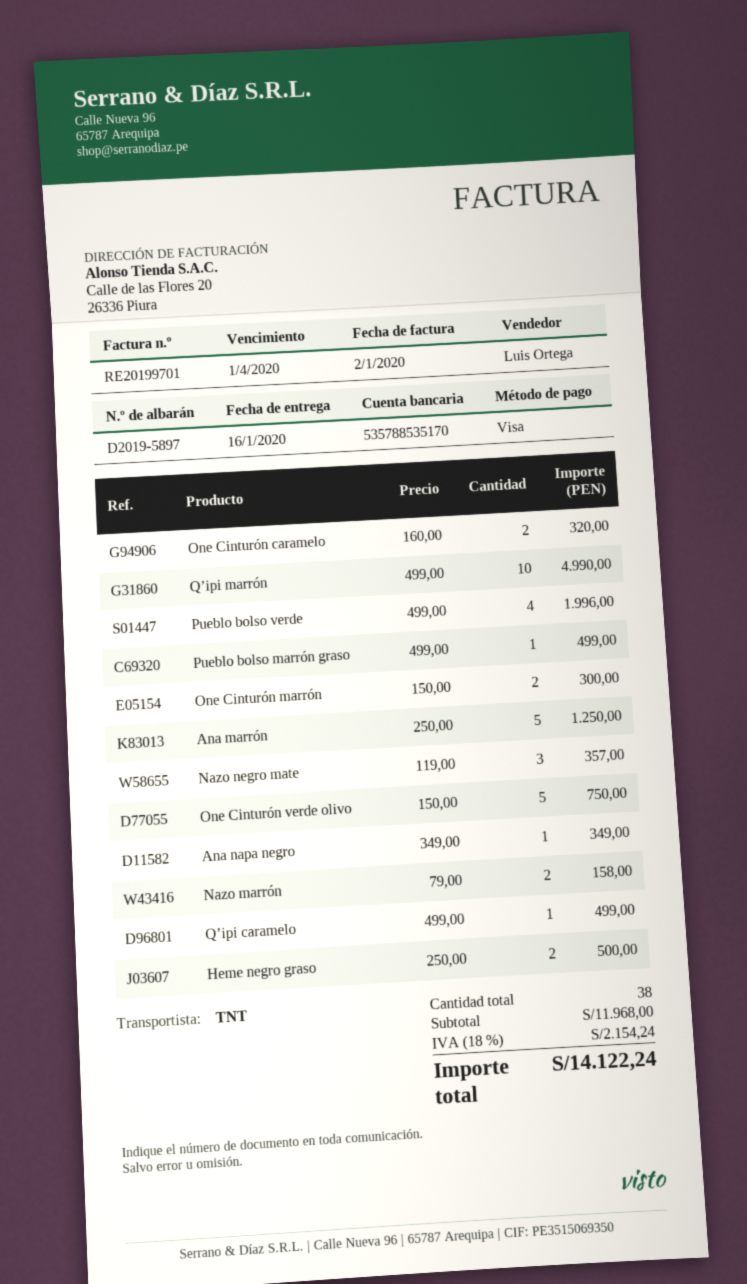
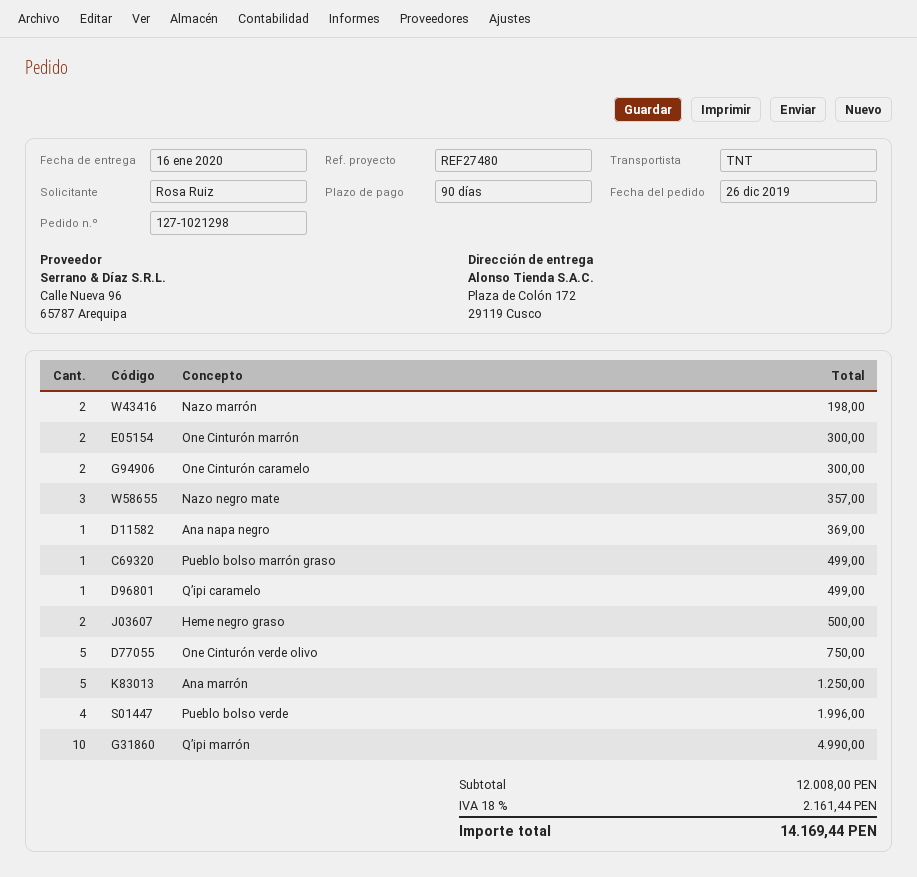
One Cinturón caramelo: 2 for 320.00 -> 2 for 300.00
Ana napa negro: 1 for 349.00 -> 1 for 369.00
Nazo marrón: 2 for 158.00 -> 2 for 198.00
subtotal: 11968.00 -> 12008.00
tax: 18% = 2154.24 -> 18% = 2161.44
total: 14122.24 -> 14169.44

